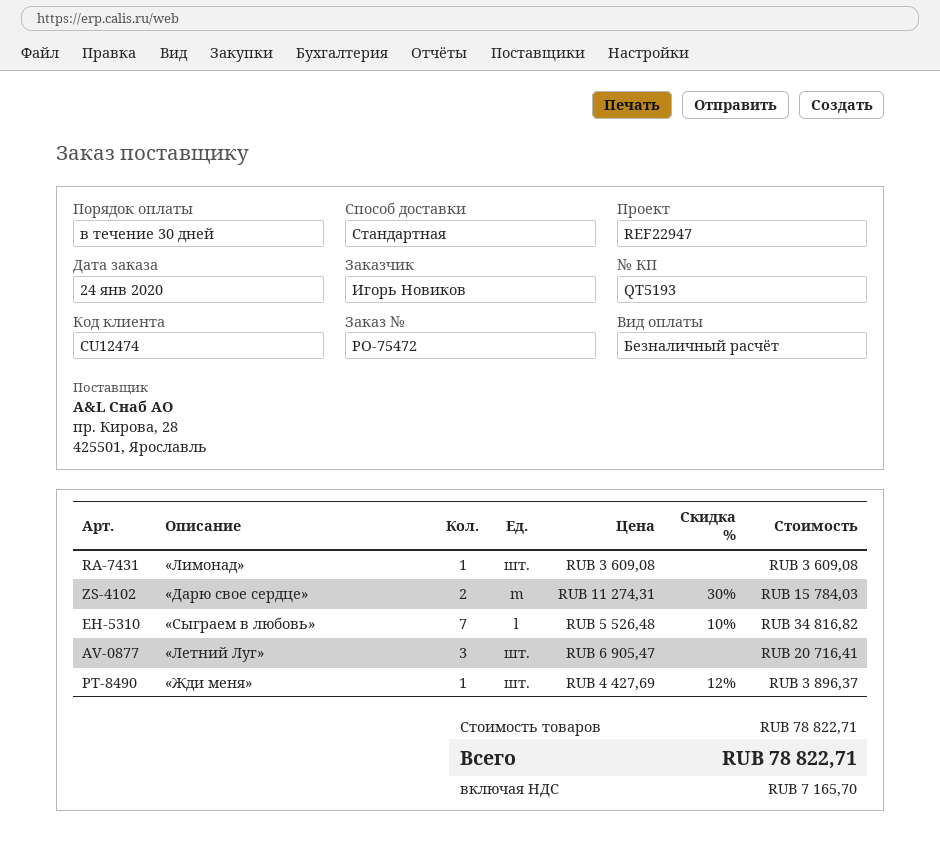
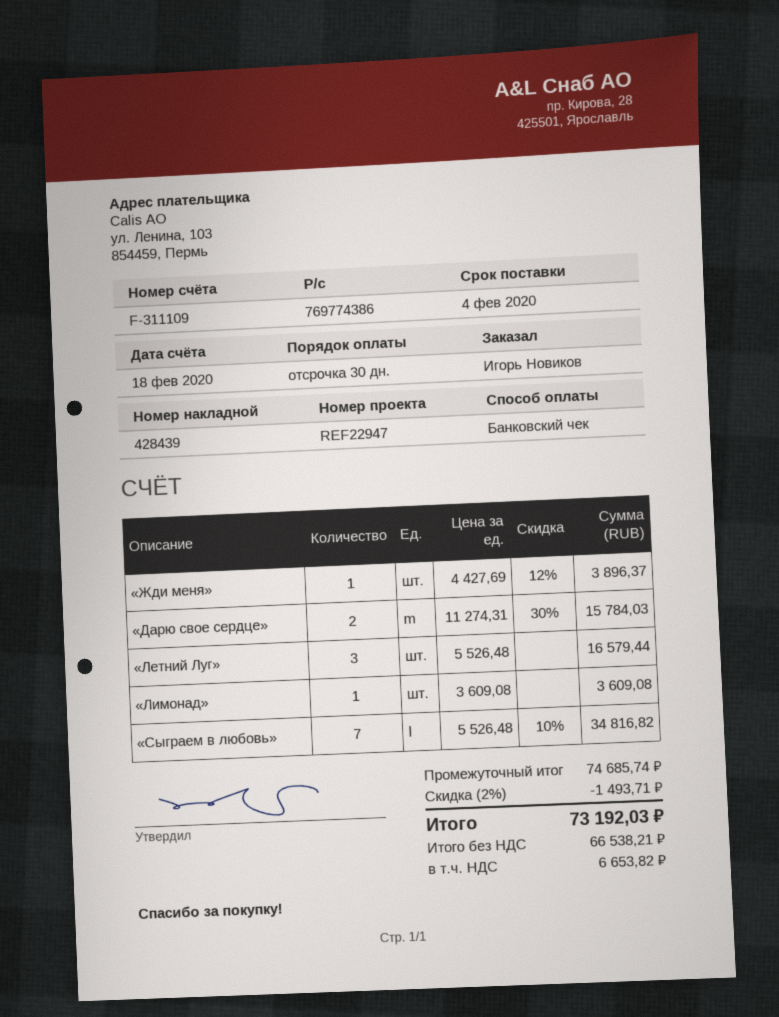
payment method: bank transfer -> cheque
«Летний Луг»: 3 x 6905.47 = 20716.41 -> 3 x 5526.48 = 16579.44
subtotal: 78822.71 -> 74685.74
discount: none -> 2% = 1493.71
tax: 7165.70 -> 6653.82
total: 78822.71 -> 73192.03

